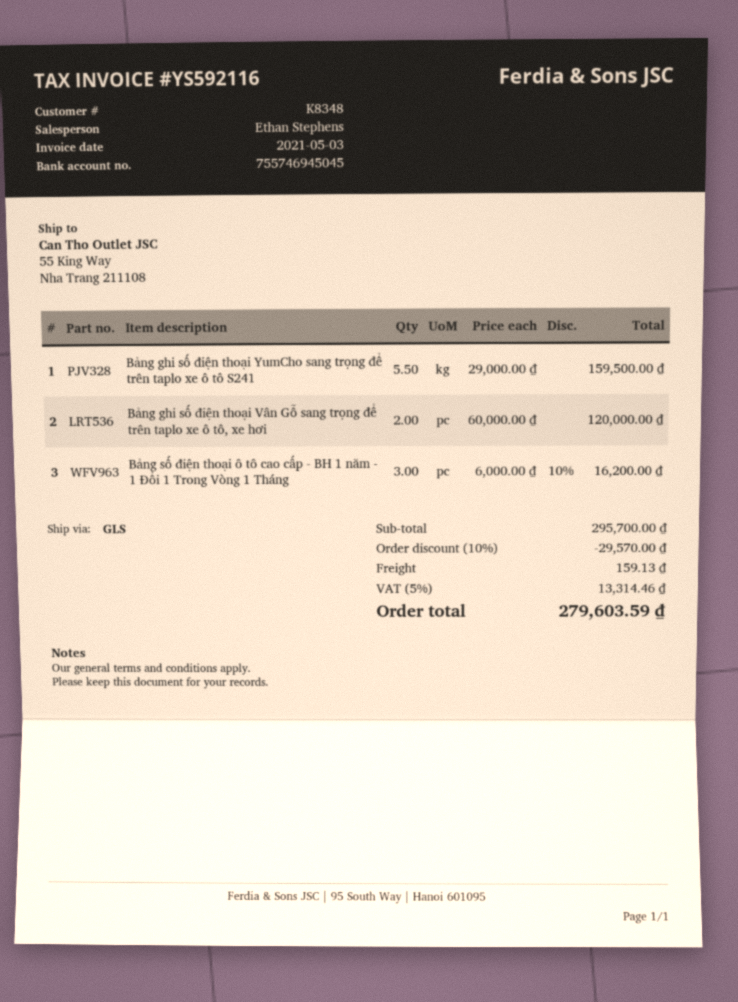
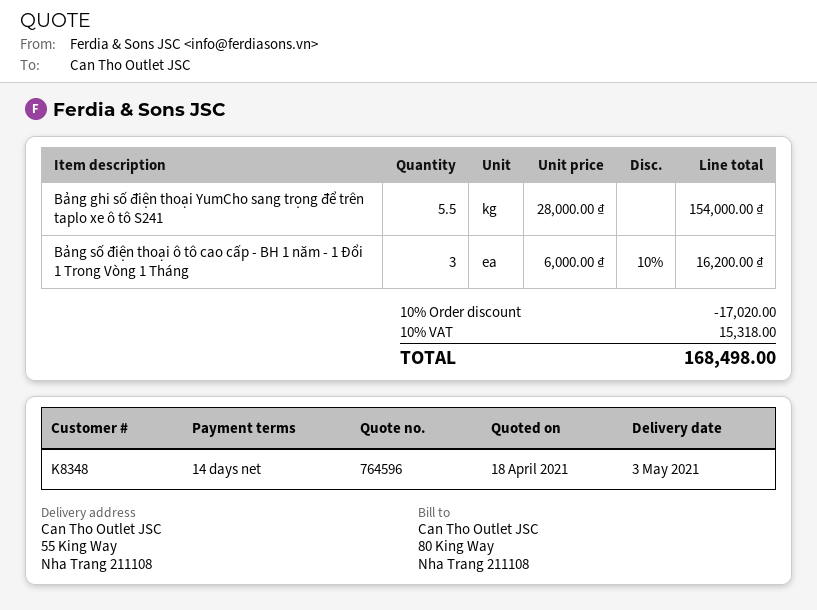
Bảng ghi số điện thoại YumCho sang trọng để trên taplo xe ô tô S241: 5.5 x 29000.00 = 159500.00 -> 5.5 x 28000.00 = 154000.00
Bảng ghi số điện thoại Vân Gỗ sang trọng để trên taplo xe ô tô, xe hơi: 2 x 60000.00 = 120000.00 -> none
discount: 10% = 29570.00 -> 10% = 17020.00
shipping: 159.13 -> none
tax: 5% = 13314.46 -> 10% = 15318.00
total: 279603.59 -> 168498.00

